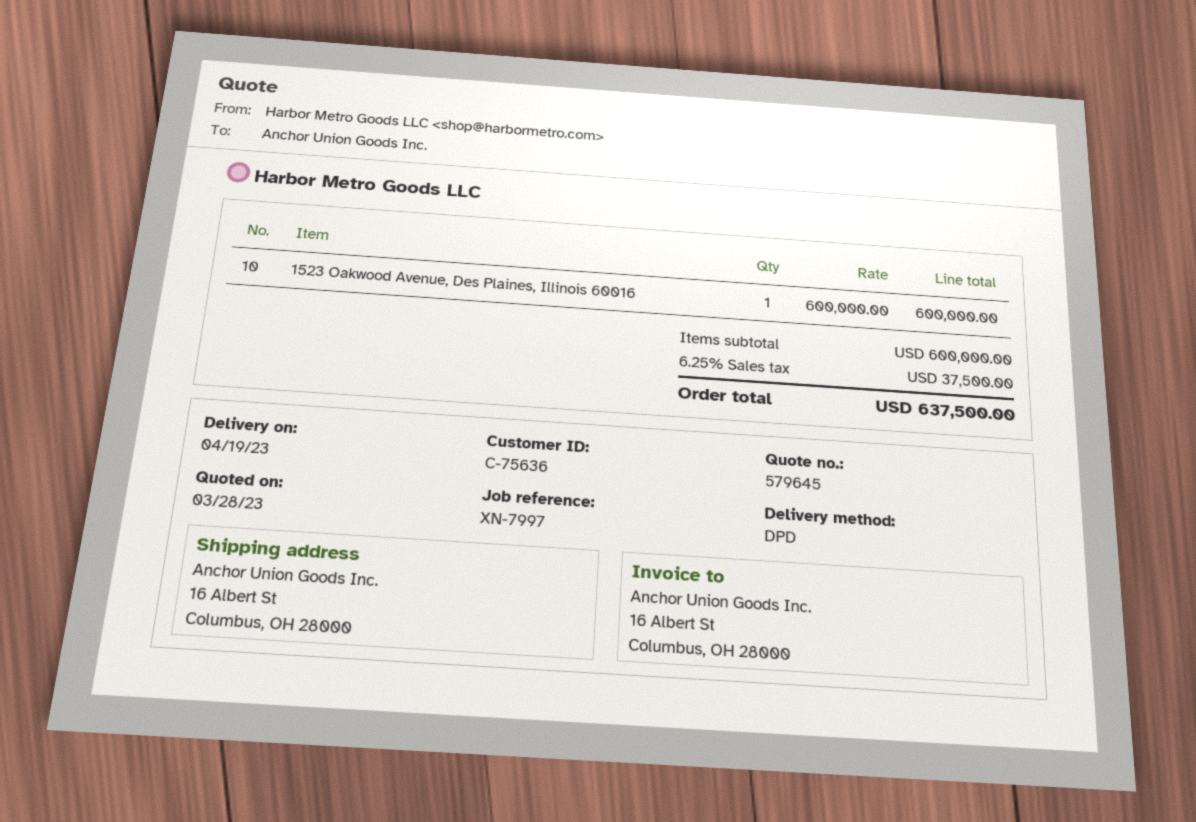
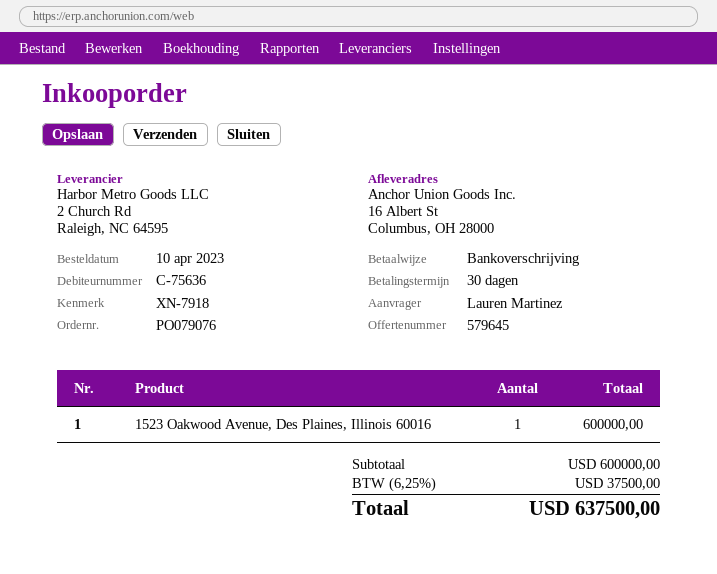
reference: XN-7997 -> XN-7918

